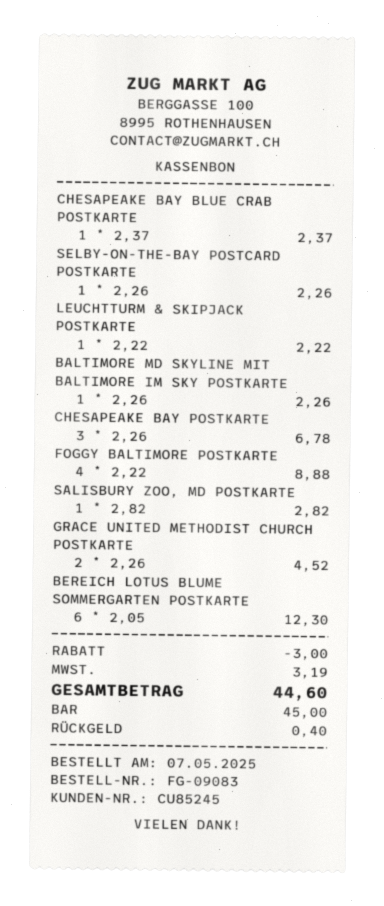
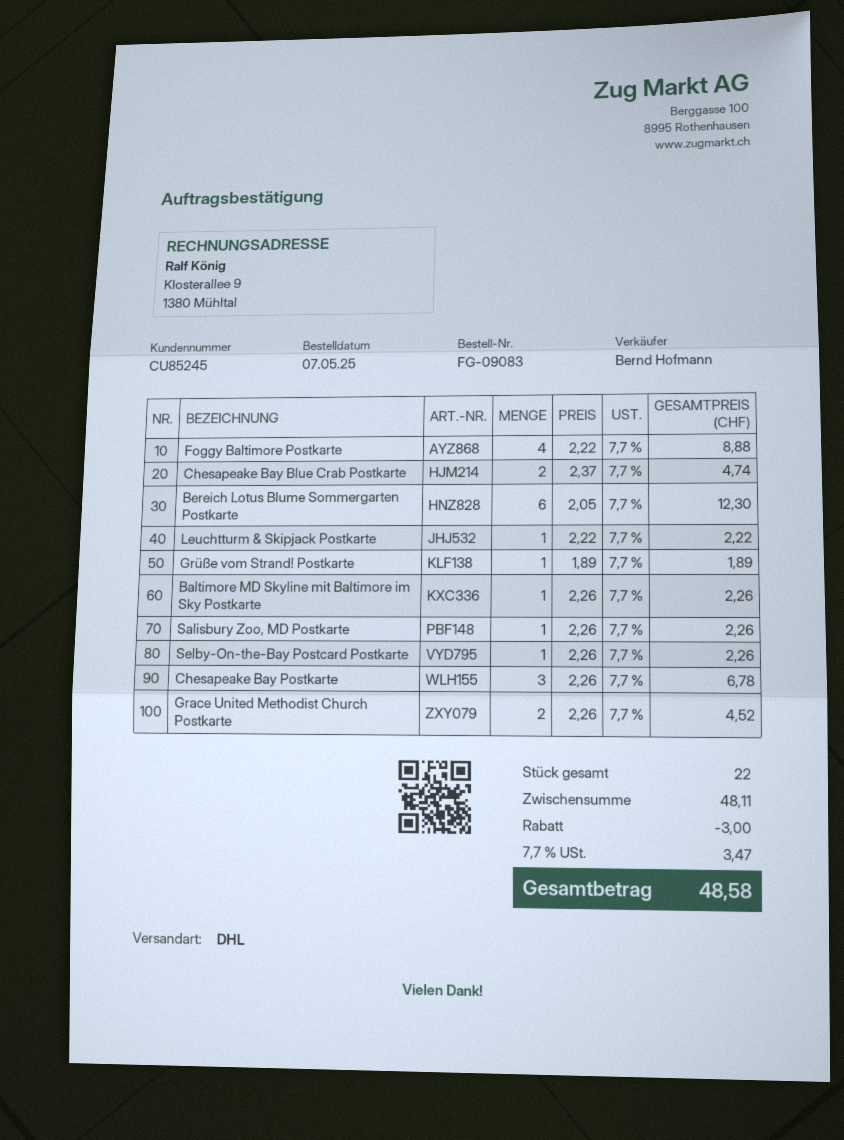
CHESAPEAKE BAY BLUE CRAB POSTKARTE: 1 x 2.37 = 2.37 -> 2 x 2.37 = 4.74
SALISBURY ZOO, MD POSTKARTE: 1 x 2.82 = 2.82 -> 1 x 2.26 = 2.26
Grüße vom Strand! Postkarte: none -> 1 x 1.89 = 1.89
tax: 3.19 -> 3.47
total: 44.60 -> 48.58

